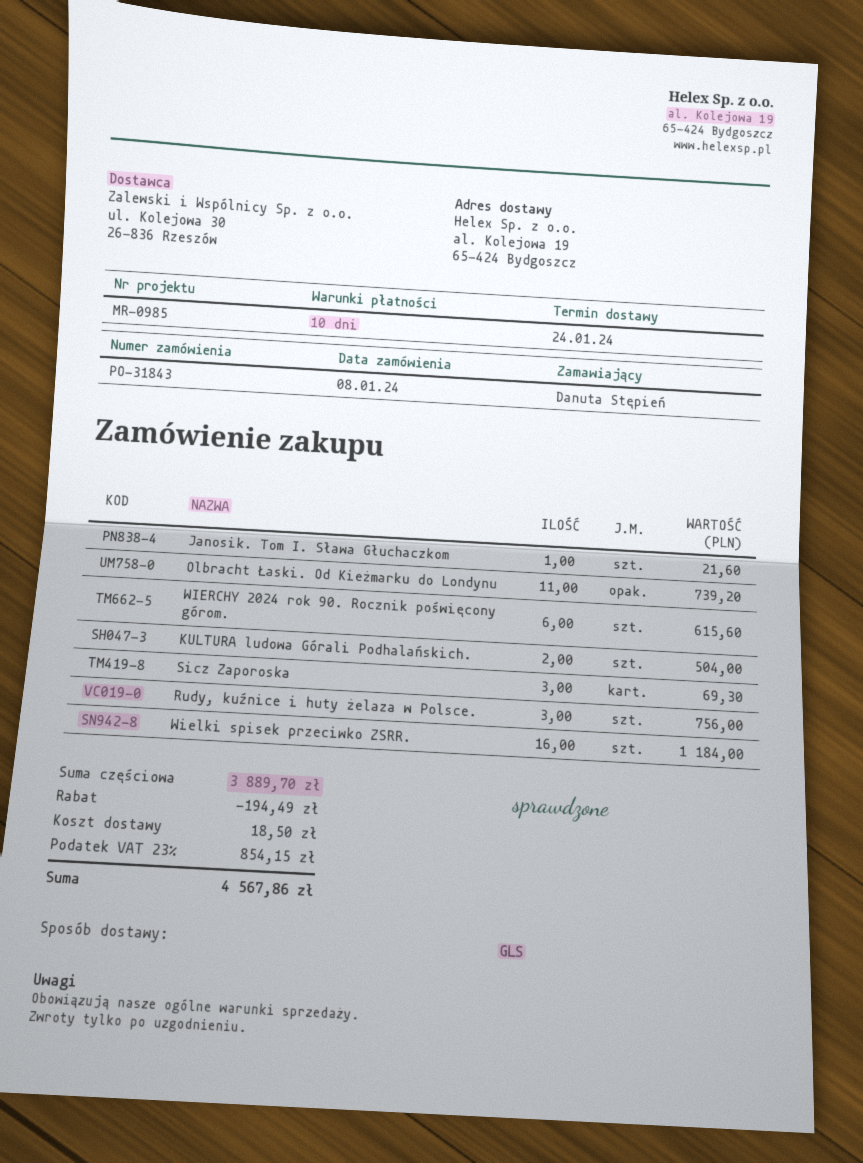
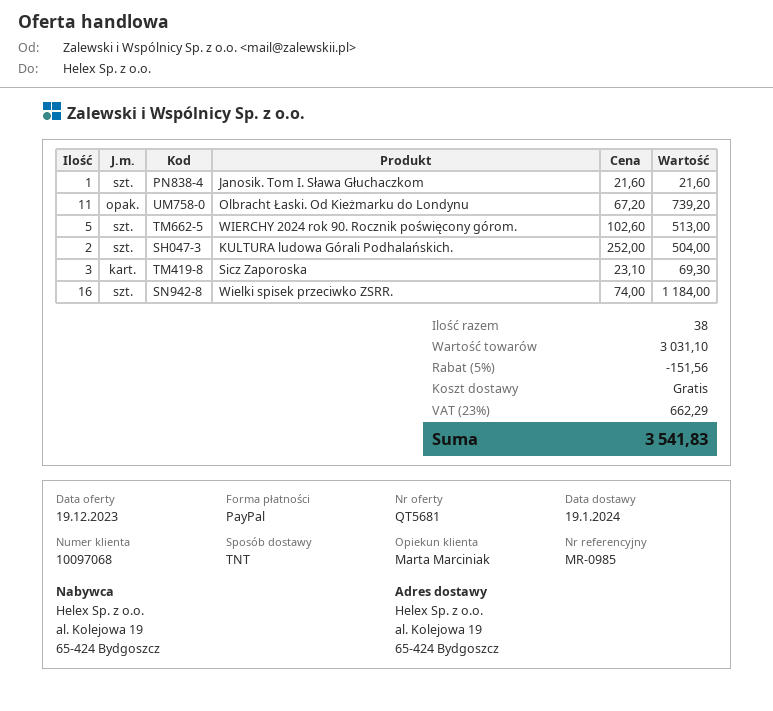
delivery date: 2024-01-24 -> 2024-01-19
shipping method: GLS -> TNT
WIERCHY 2024 rok 90. Rocznik poświęcony górom.: 6 for 615.60 -> 5 for 513.00
Rudy, kuźnice i huty żelaza w Polsce.: 3 for 756.00 -> none
subtotal: 3889.70 -> 3031.10
discount: 194.49 -> 151.56
shipping: 18.50 -> 0.00
tax: 23% = 854.15 -> 23% = 662.29
total: 4567.86 -> 3541.83

